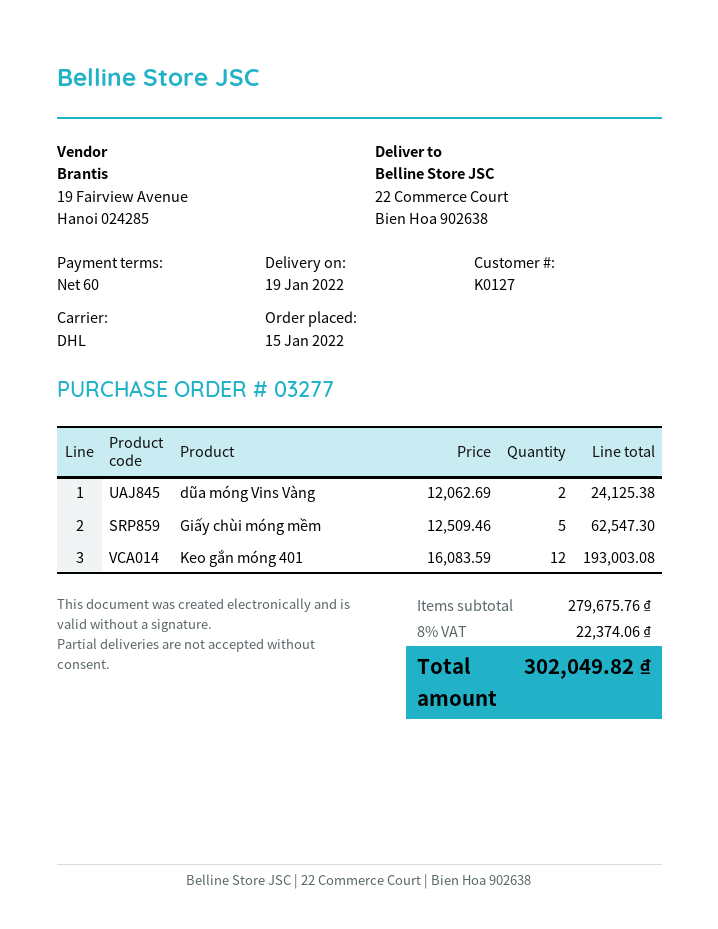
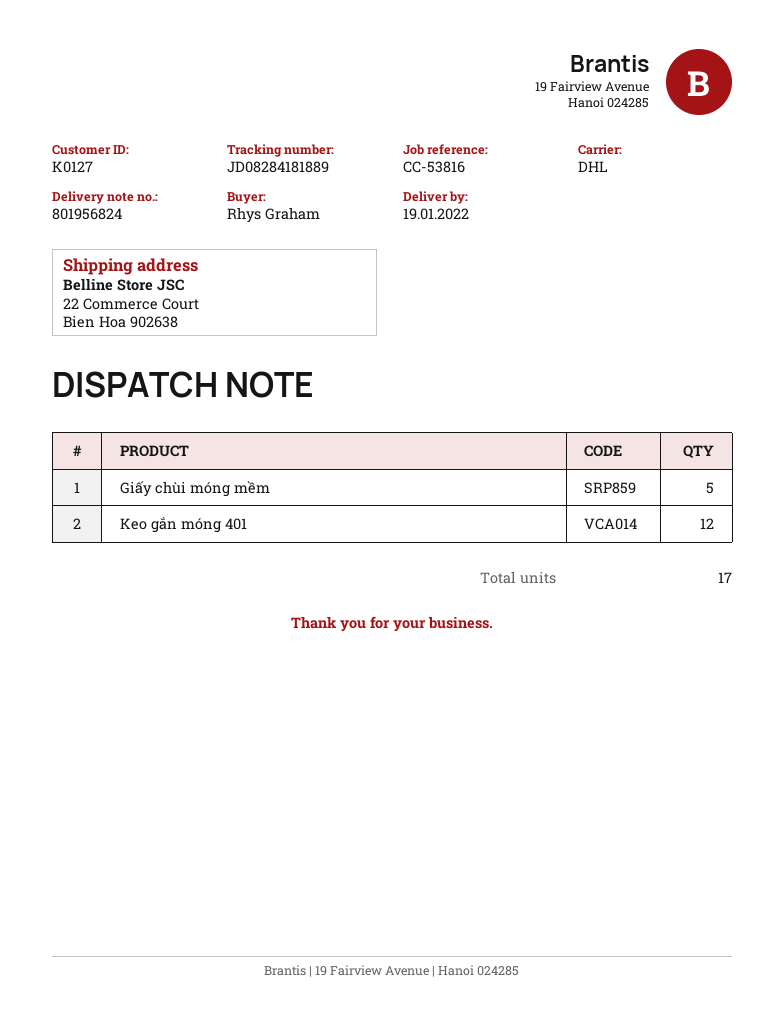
dũa móng Vins Vàng: 2 -> none

